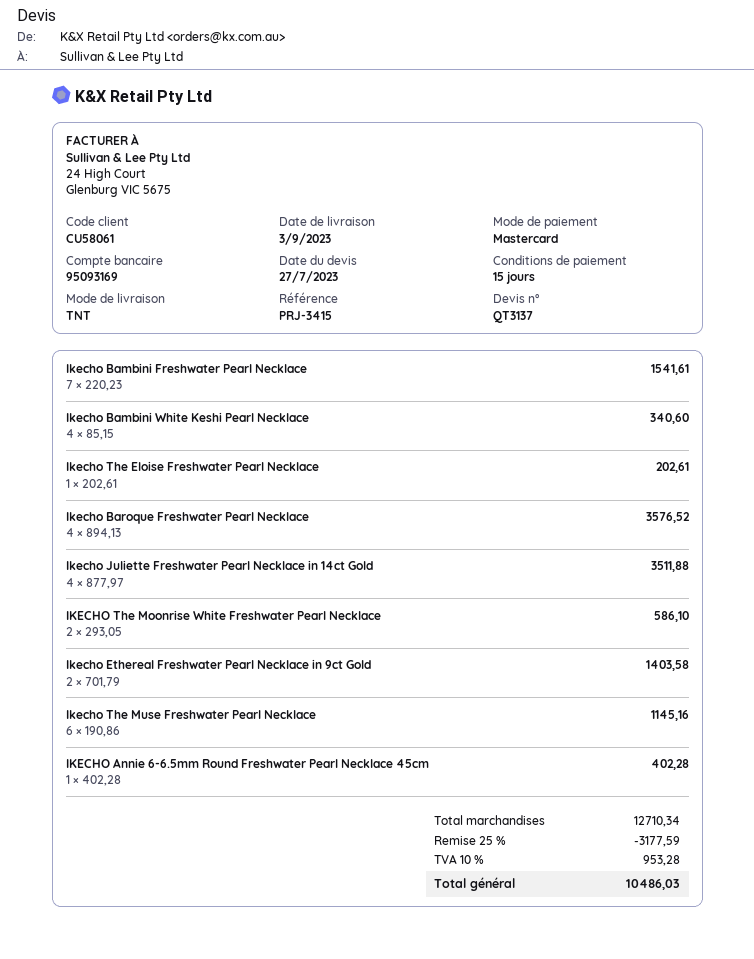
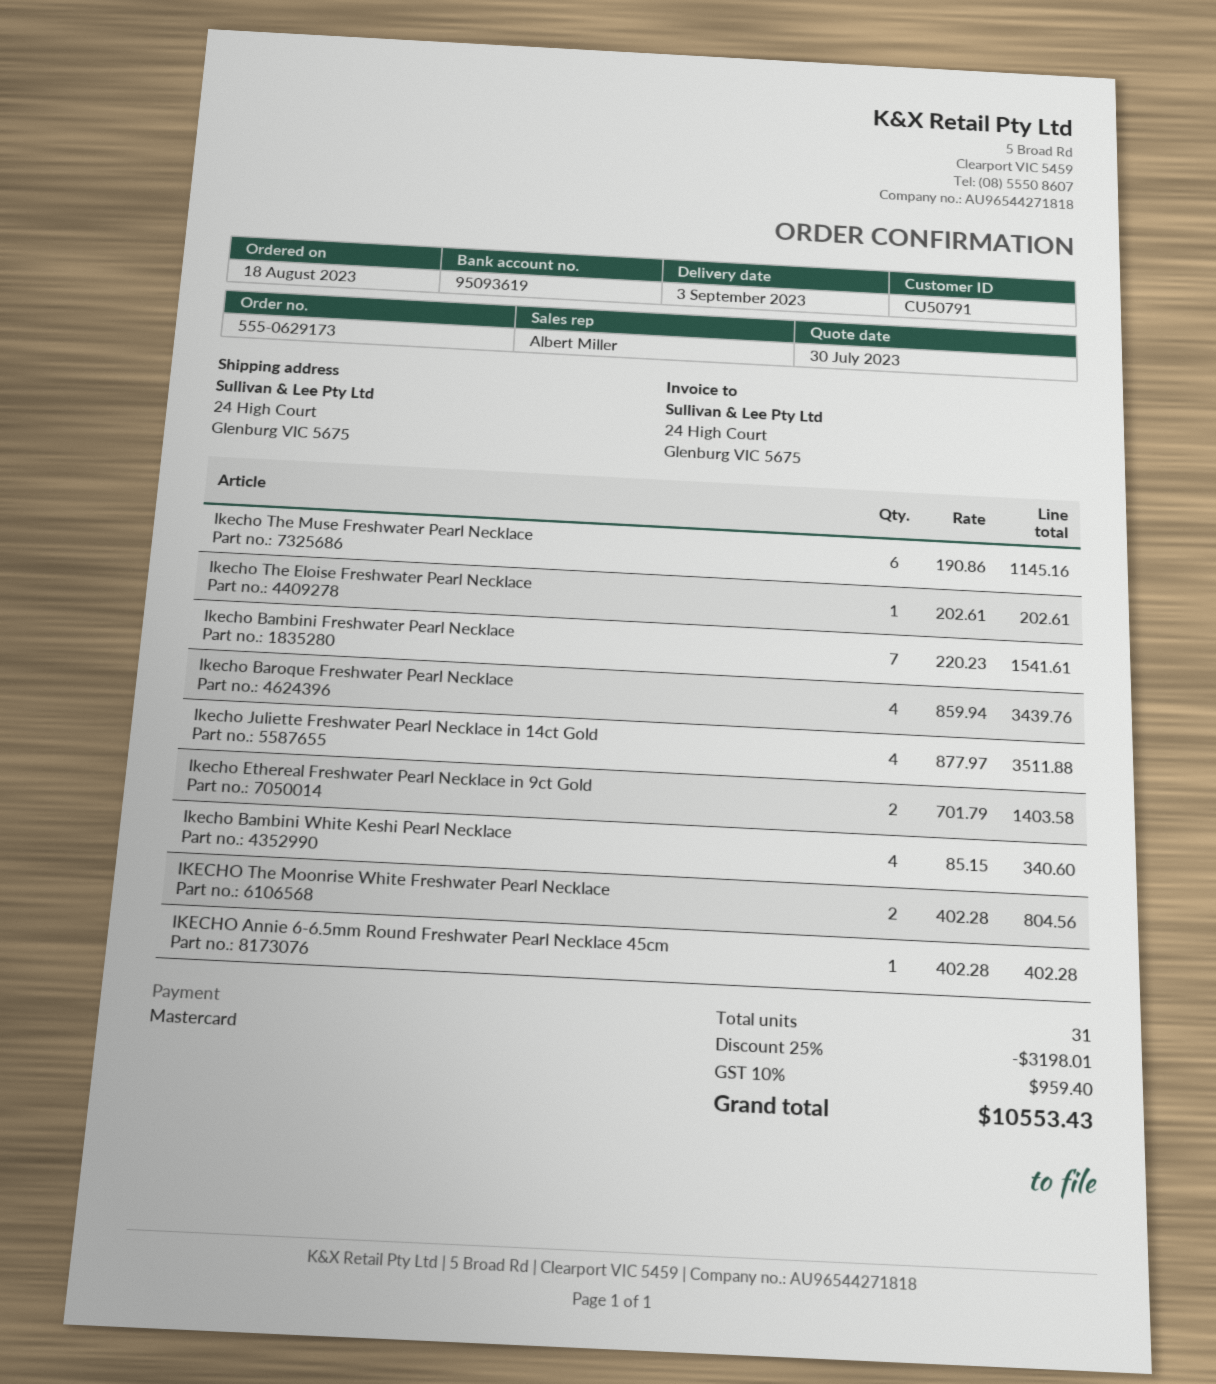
quote date: 2023-07-27 -> 2023-07-30
customer number: CU58061 -> CU50791
bank account: 95093169 -> 95093619
Ikecho Baroque Freshwater Pearl Necklace: 4 x 894.13 = 3576.52 -> 4 x 859.94 = 3439.76
IKECHO The Moonrise White Freshwater Pearl Necklace: 2 x 293.05 = 586.10 -> 2 x 402.28 = 804.56
discount: 25% = 3177.59 -> 25% = 3198.01
tax: 10% = 953.28 -> 10% = 959.40
total: 10486.03 -> 10553.43

